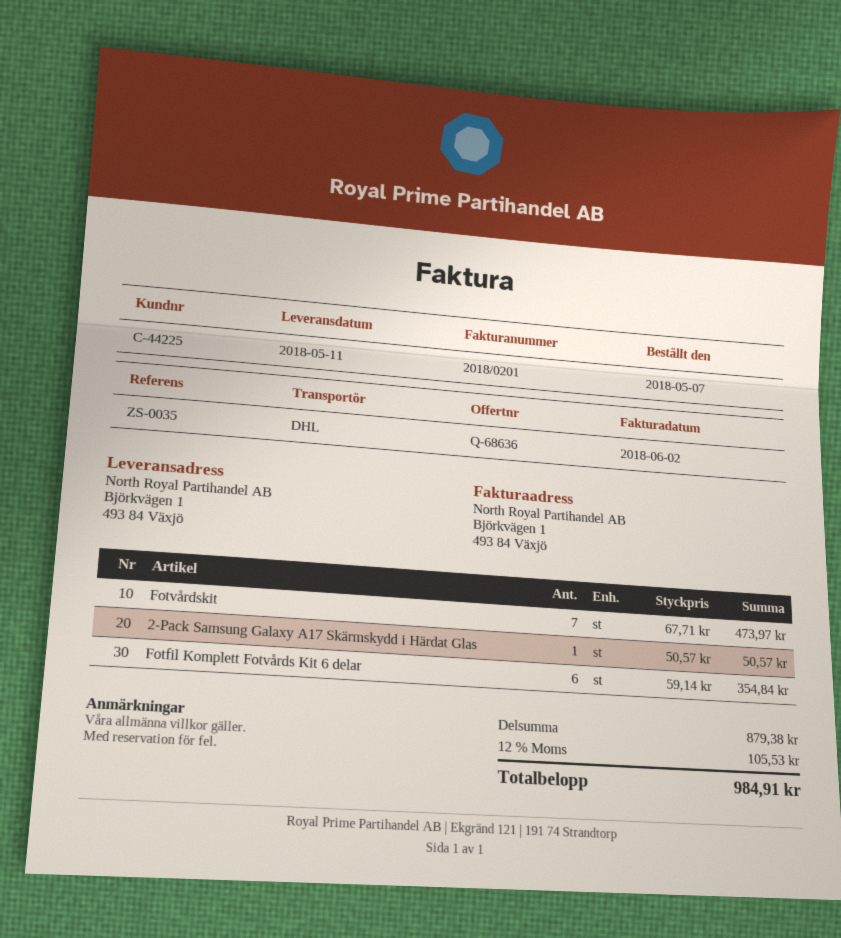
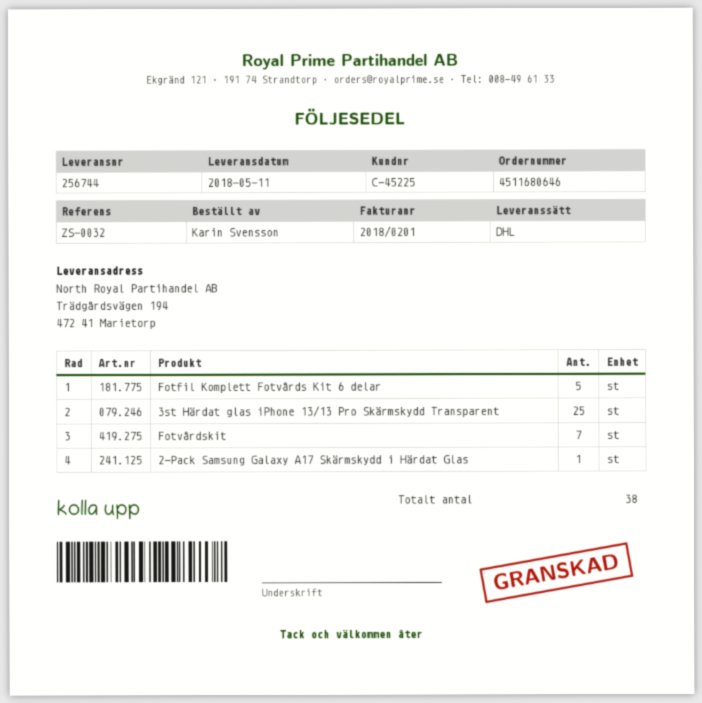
customer number: C-44225 -> C-45225
reference: ZS-0035 -> ZS-0032
ship to: Björkvägen 1, 493 84 Växjö -> Trädgårdsvägen 194, 472 41 Marietorp
Fotfil Komplett Fotvårds Kit 6 delar: 6 -> 5
3st Härdat glas iPhone 13/13 Pro Skärmskydd Transparent: none -> 25

